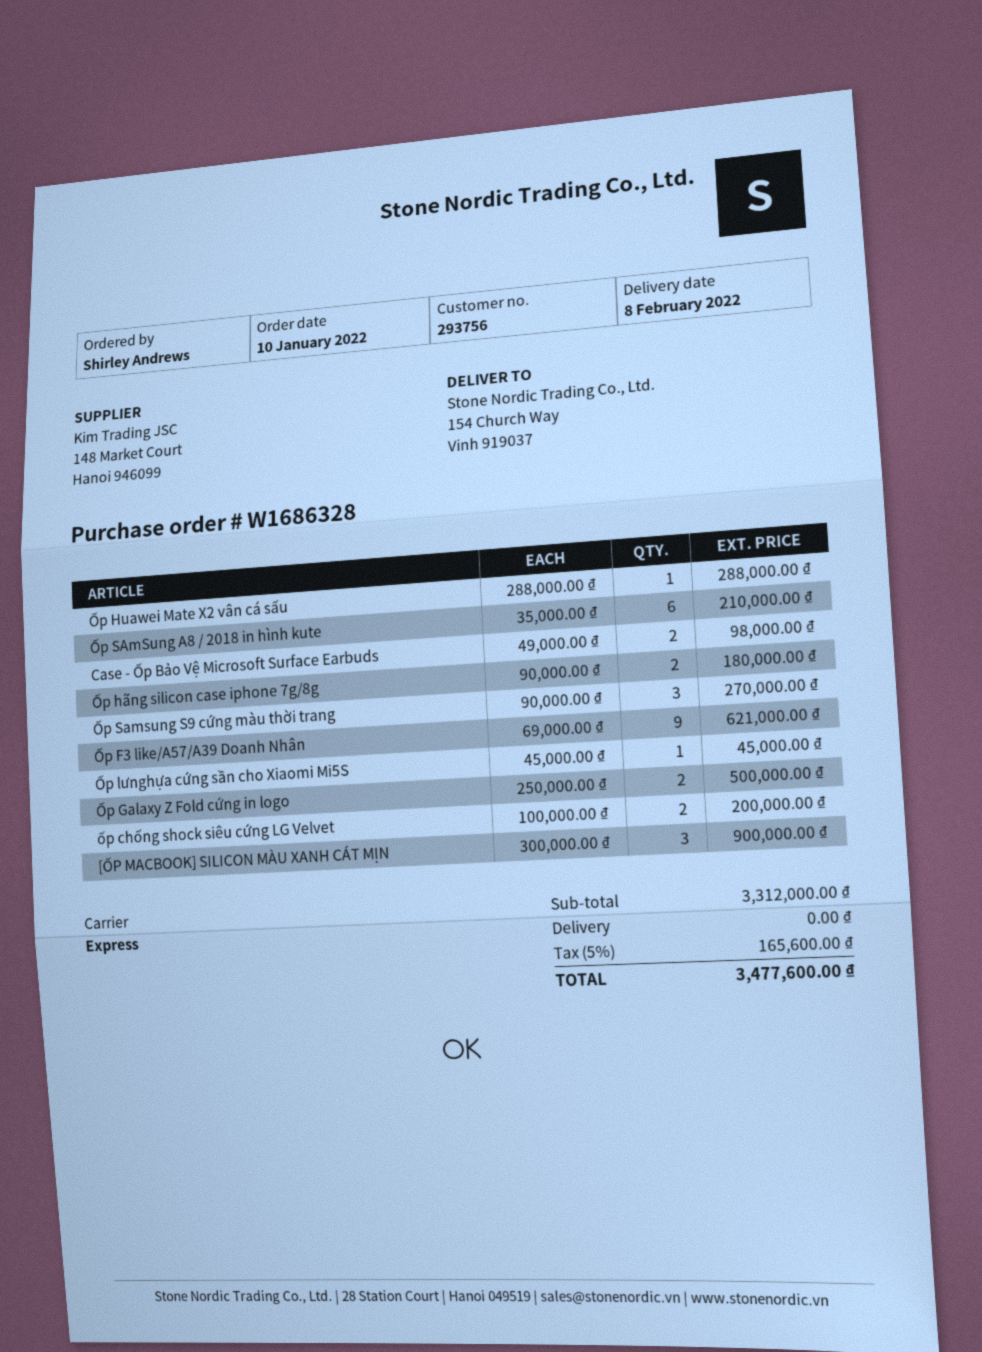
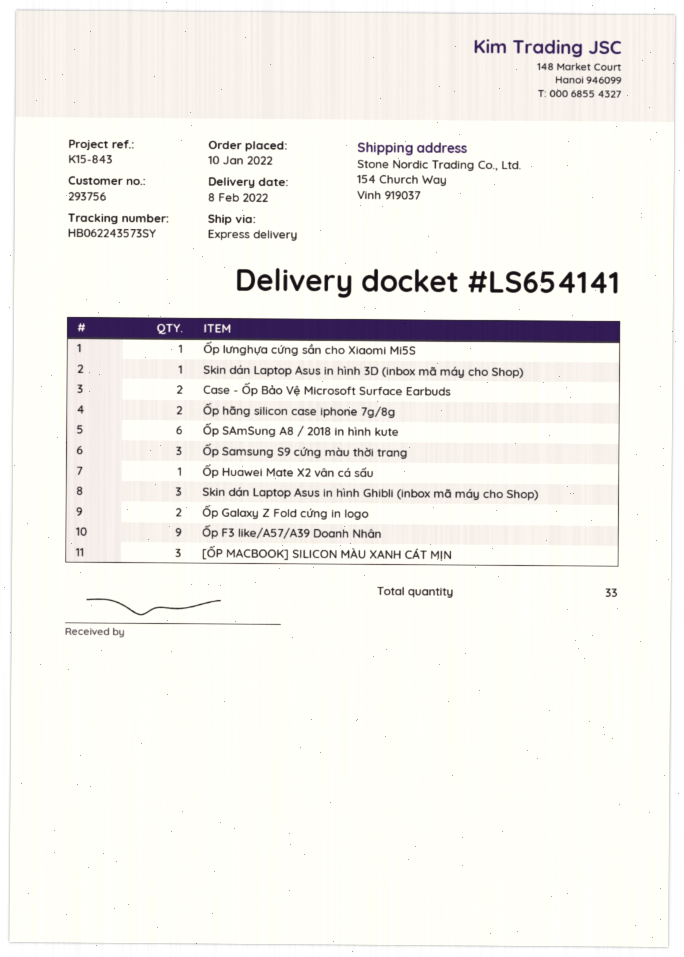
ốp chống shock siêu cứng LG Velvet: 2 -> none
Skin dán Laptop Asus in hình 3D (inbox mã máy cho Shop): none -> 1
Skin dán Laptop Asus in hình Ghibli (inbox mã máy cho Shop): none -> 3

